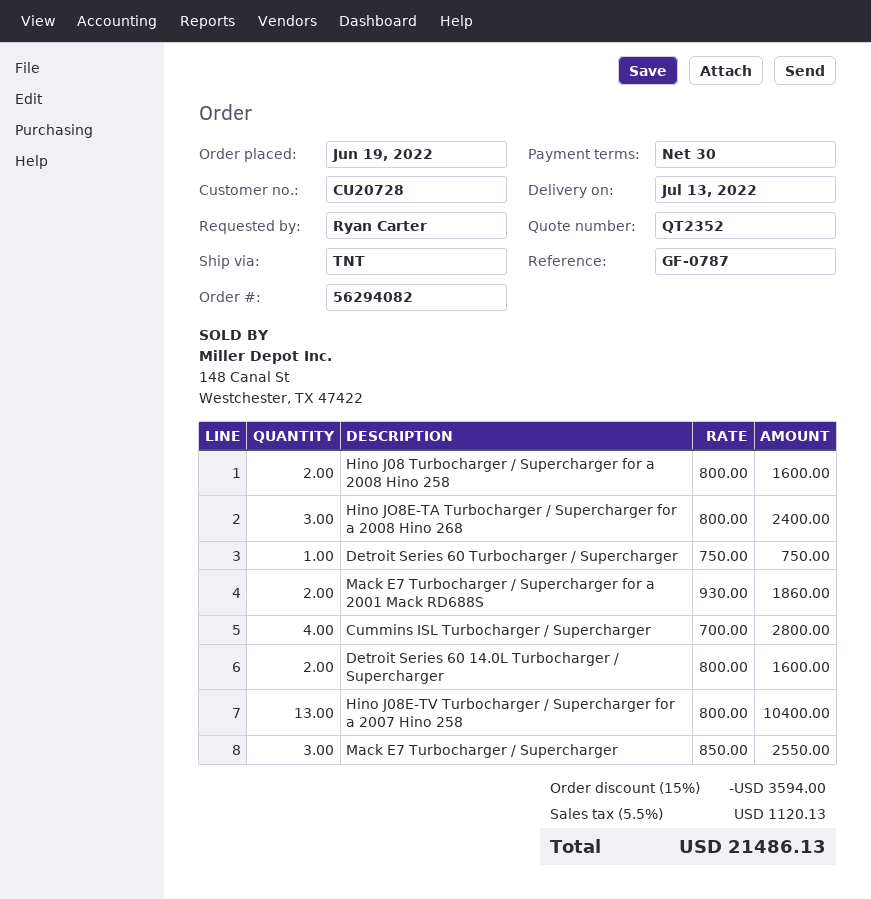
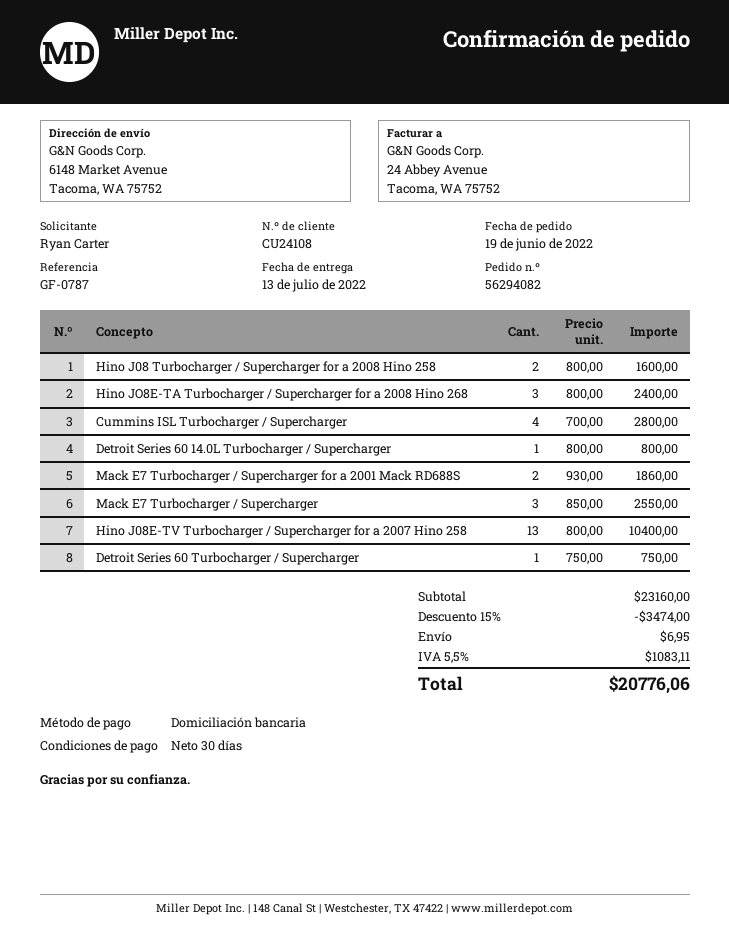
customer number: CU20728 -> CU24108
Detroit Series 60 14.0L Turbocharger / Supercharger: 2 x 800.00 = 1600.00 -> 1 x 800.00 = 800.00
discount: 15% = 3594.00 -> 15% = 3474.00
shipping: none -> 6.95
tax: 5.5% = 1120.13 -> 5.5% = 1083.11
total: 21486.13 -> 20776.06

